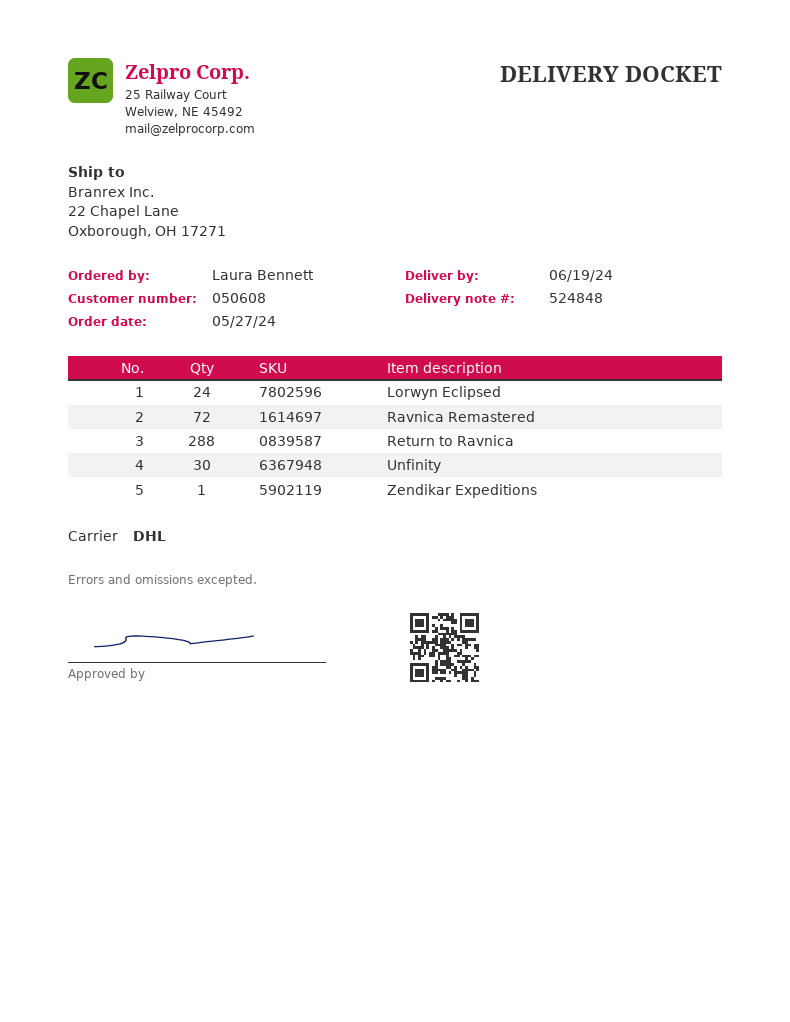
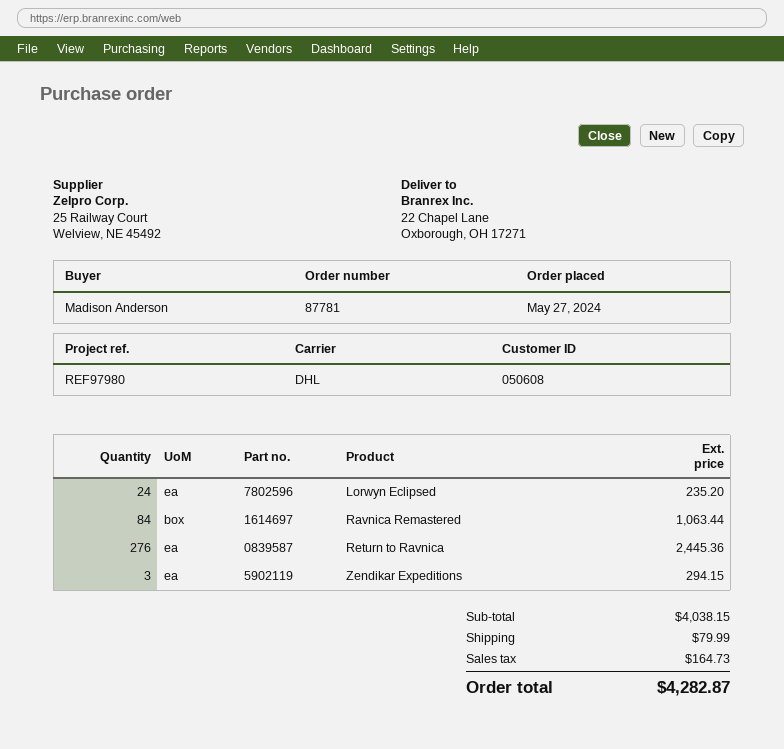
ordered by: Laura Bennett -> Madison Anderson
Ravnica Remastered: 72 -> 84
Return to Ravnica: 288 -> 276
Unfinity: 30 -> none
Zendikar Expeditions: 1 -> 3

